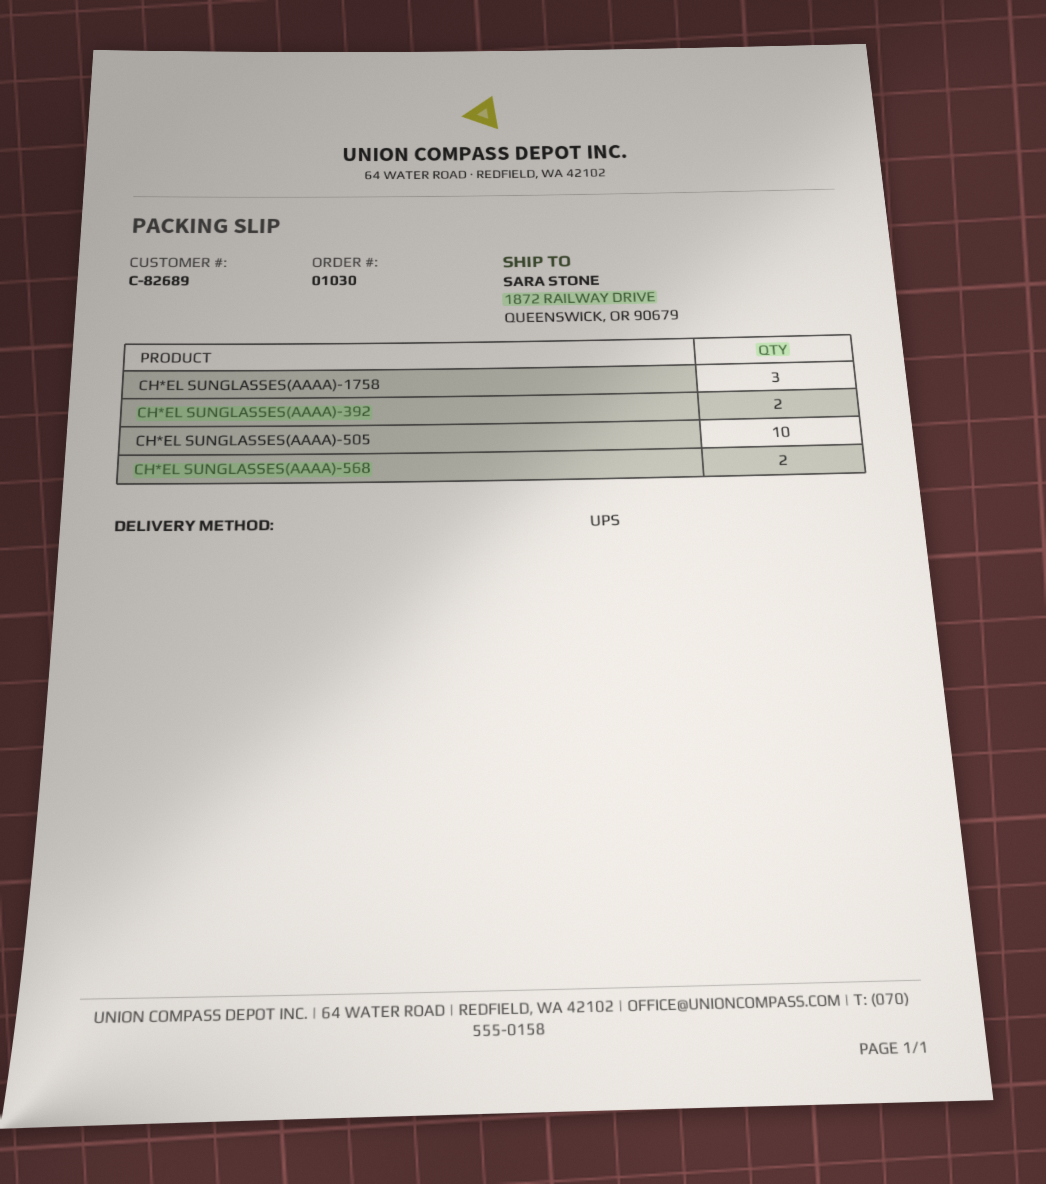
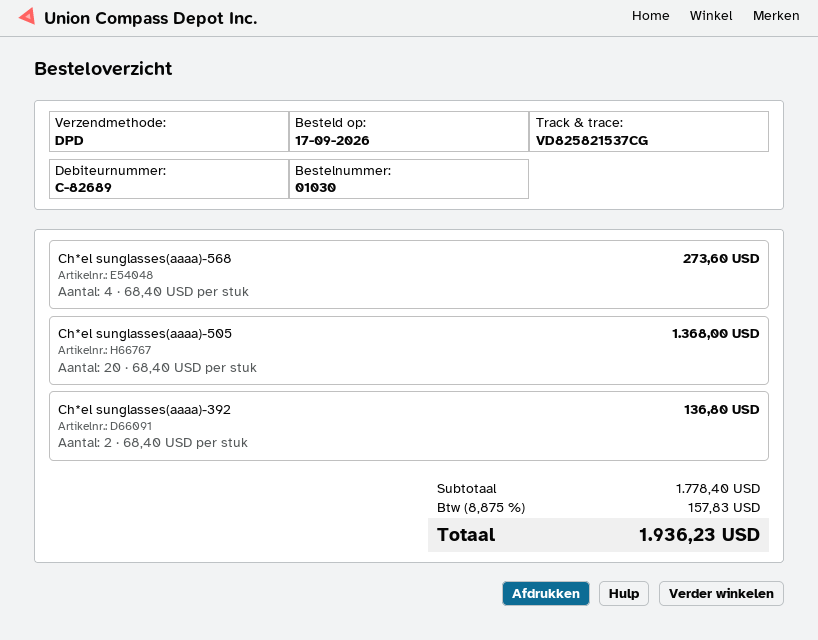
shipping method: UPS -> DPD
CH*EL SUNGLASSES(AAAA)-1758: 3 -> none
CH*EL SUNGLASSES(AAAA)-505: 10 -> 20
CH*EL SUNGLASSES(AAAA)-568: 2 -> 4

